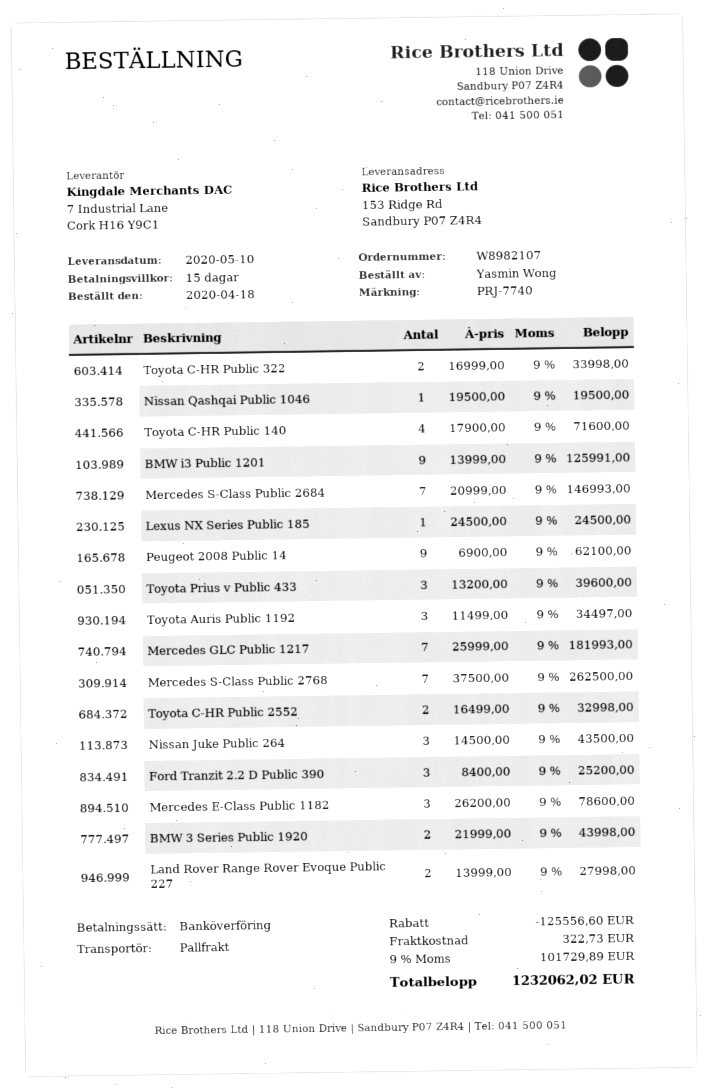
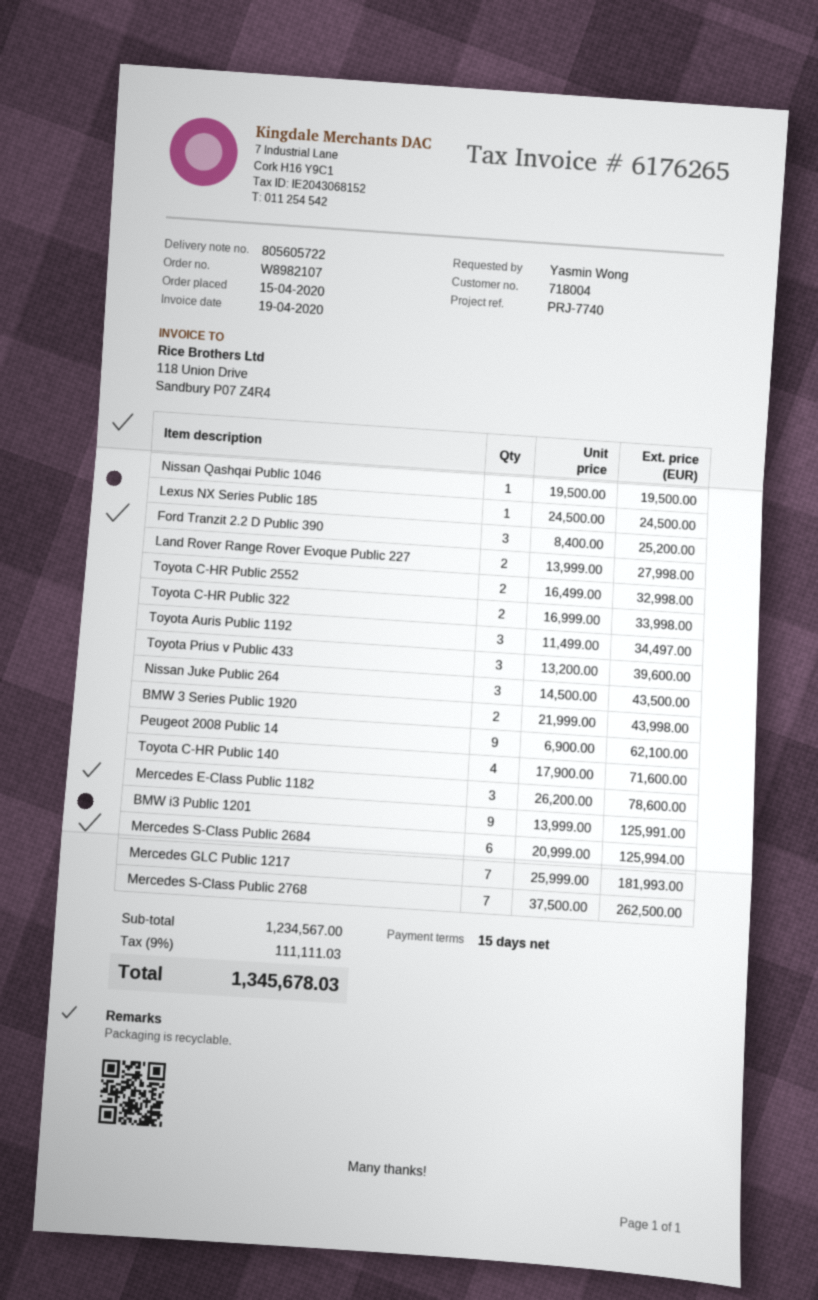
order date: 2020-04-18 -> 2020-04-15
Mercedes S-Class Public 2684: 7 x 20999.00 = 146993.00 -> 6 x 20999.00 = 125994.00
discount: 125556.60 -> none
shipping: 322.73 -> none
tax: 9% = 101729.89 -> 9% = 111111.03
total: 1232062.02 -> 1345678.03

